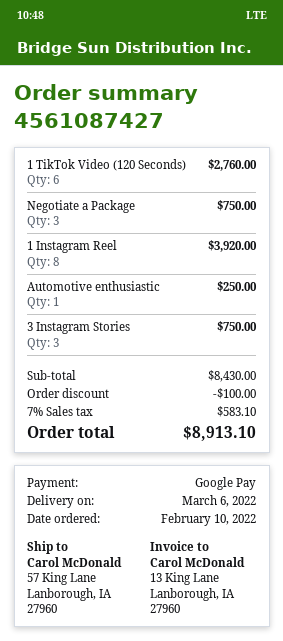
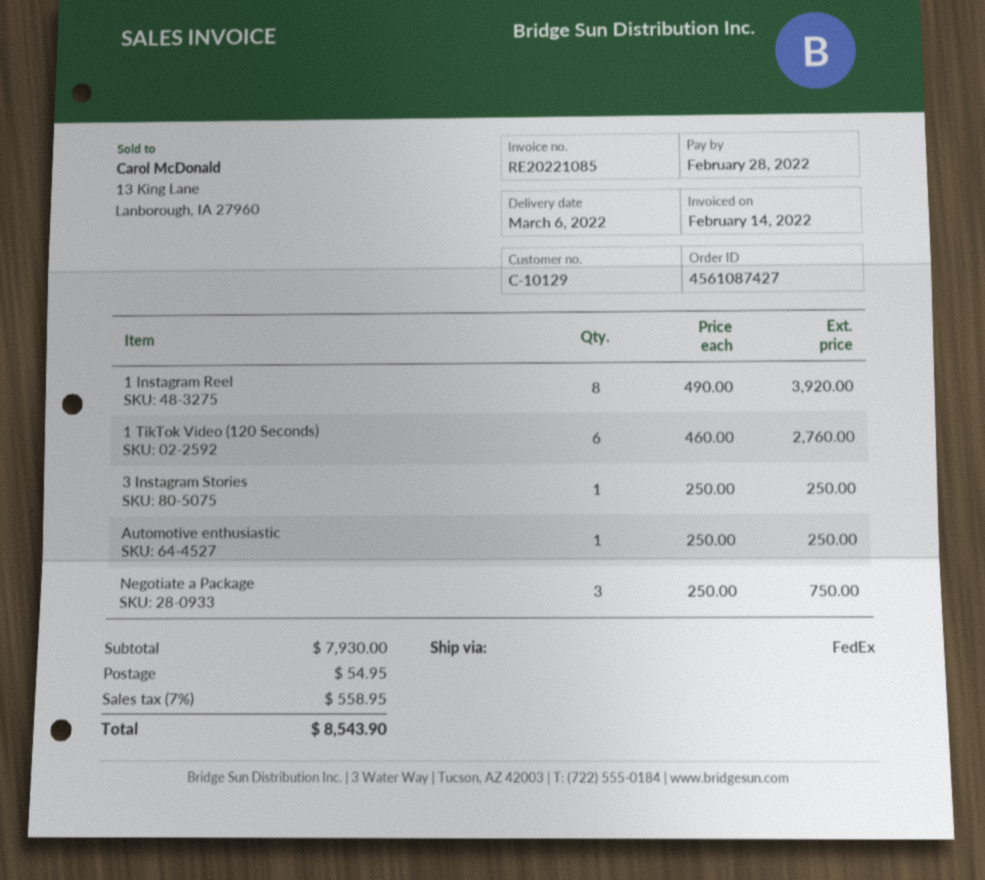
3 Instagram Stories: 3 for 750.00 -> 1 for 250.00
subtotal: 8430.00 -> 7930.00
discount: 100.00 -> none
shipping: none -> 54.95
tax: 7% = 583.10 -> 7% = 558.95
total: 8913.10 -> 8543.90

